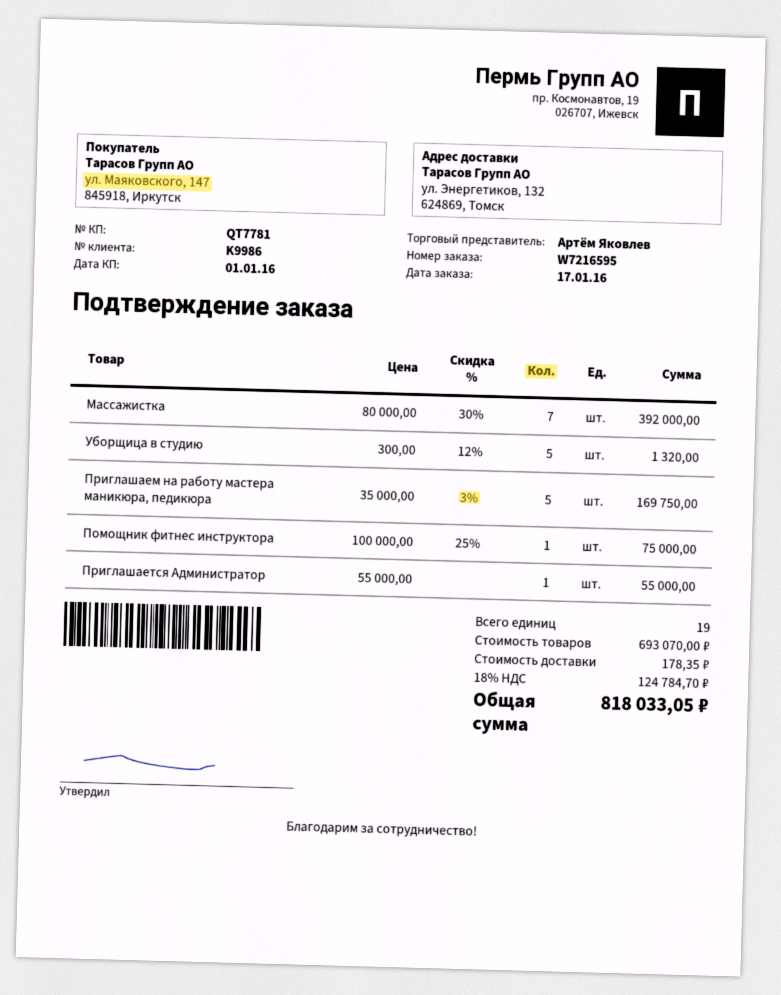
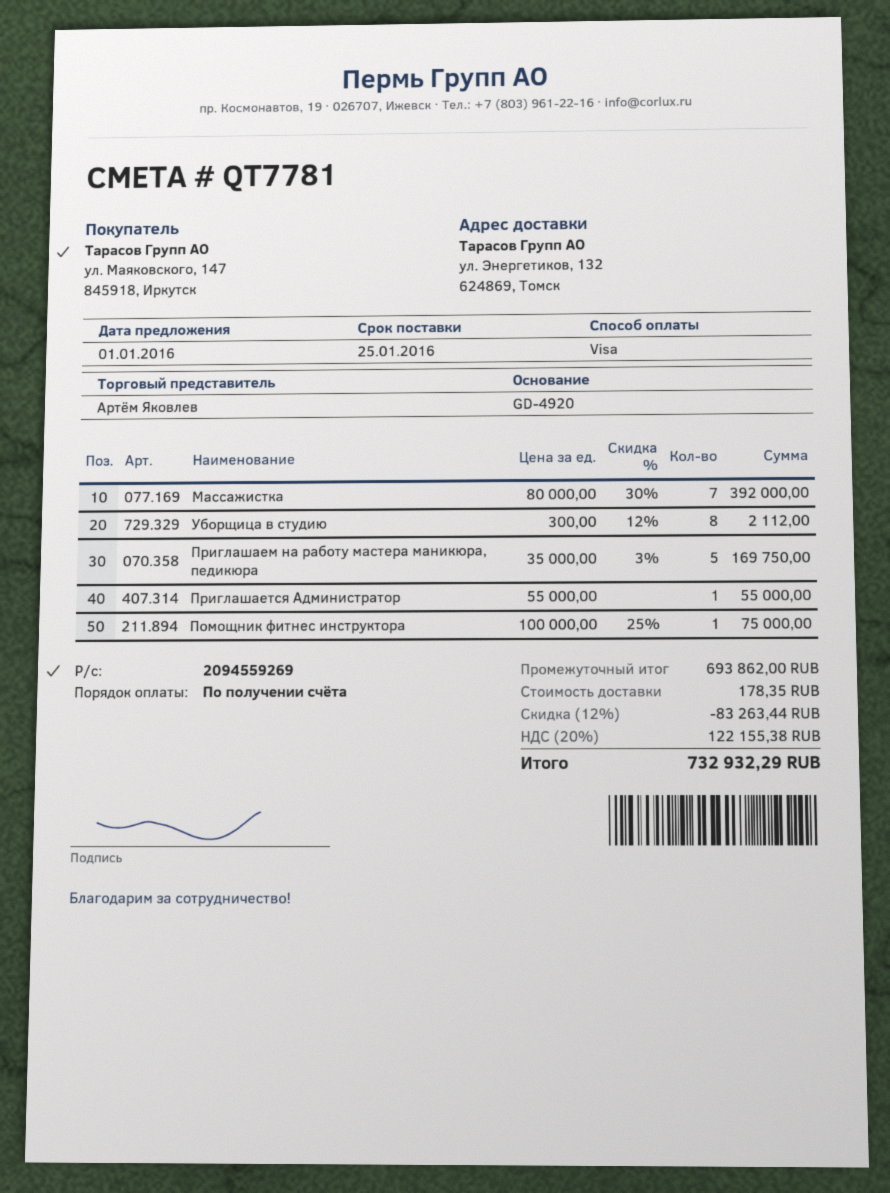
Уборщица в студию: 5 x 300.00 - 12% = 1320.00 -> 8 x 300.00 - 12% = 2112.00
subtotal: 693070.00 -> 693862.00
discount: none -> 12% = 83263.44
tax: 18% = 124784.70 -> 20% = 122155.38
total: 818033.05 -> 732932.29

